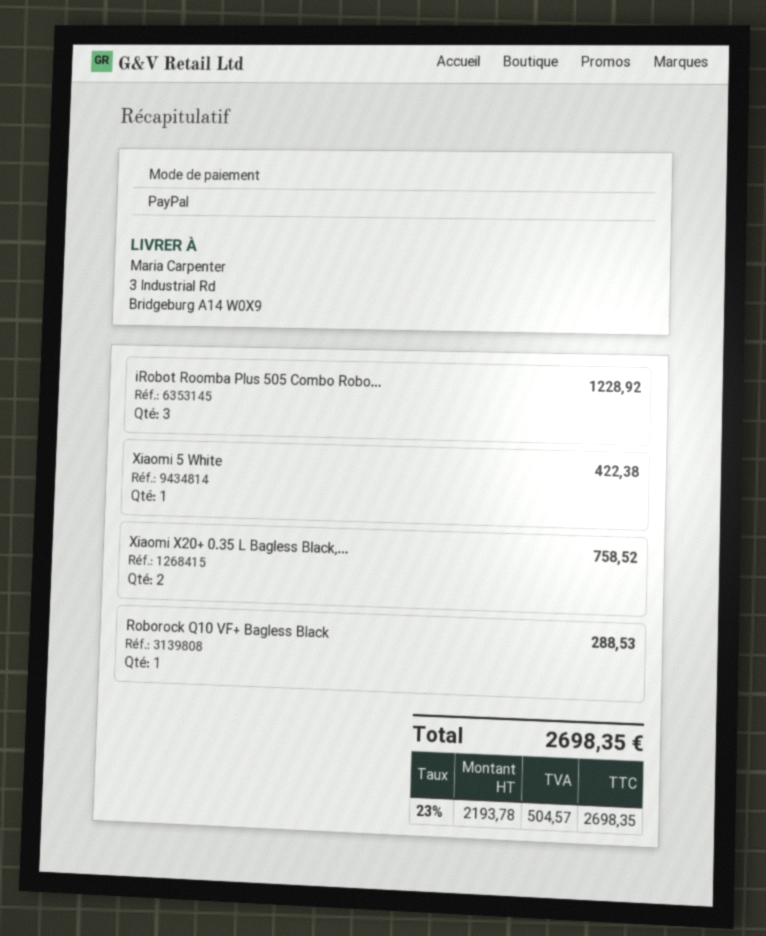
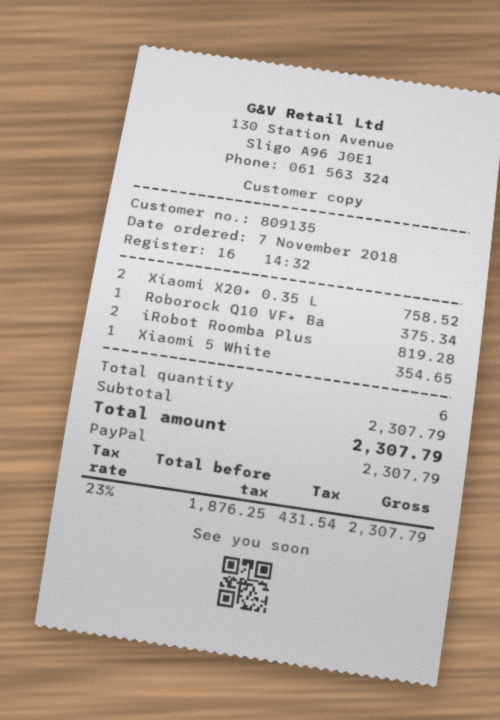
iRobot Roomba Plus 505 Combo Robo...: 3 for 1228.92 -> 2 for 819.28
Xiaomi 5 White: 1 for 422.38 -> 1 for 354.65
Roborock Q10 VF+ Bagless Black: 1 for 288.53 -> 1 for 375.34
net: 2193.78 -> 1876.25
tax: 23% = 504.57 -> 23% = 431.54
total: 2698.35 -> 2307.79

